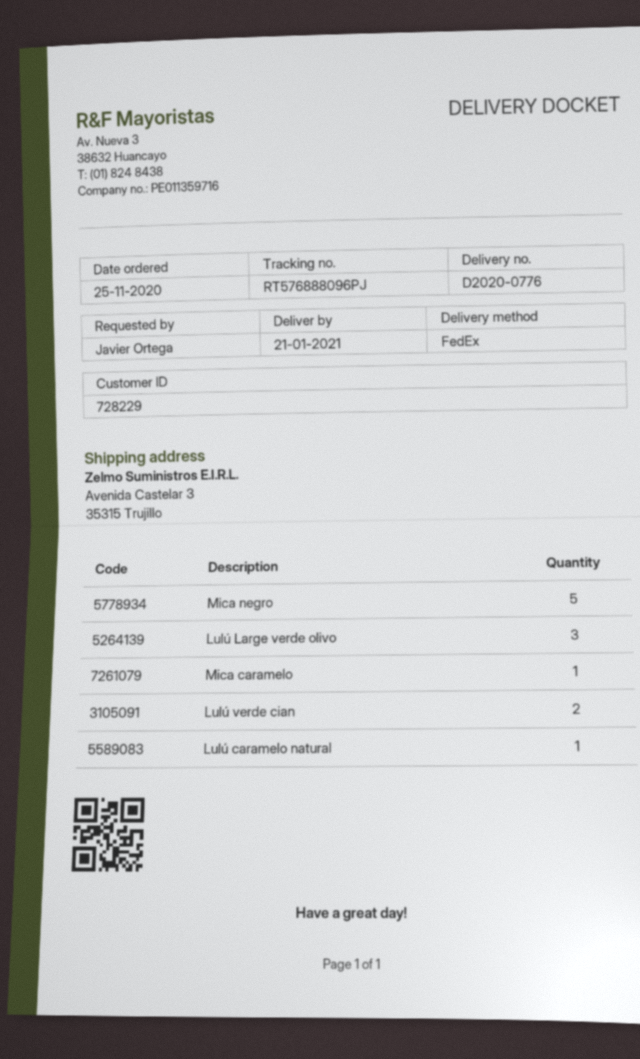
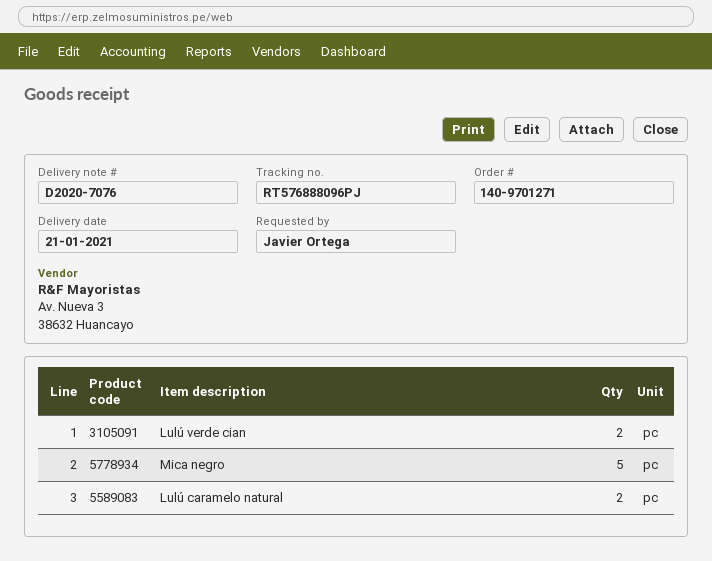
delivery note number: D2020-0776 -> D2020-7076
Lulú Large verde olivo: 3 -> none
Mica caramelo: 1 -> none
Lulú caramelo natural: 1 -> 2

